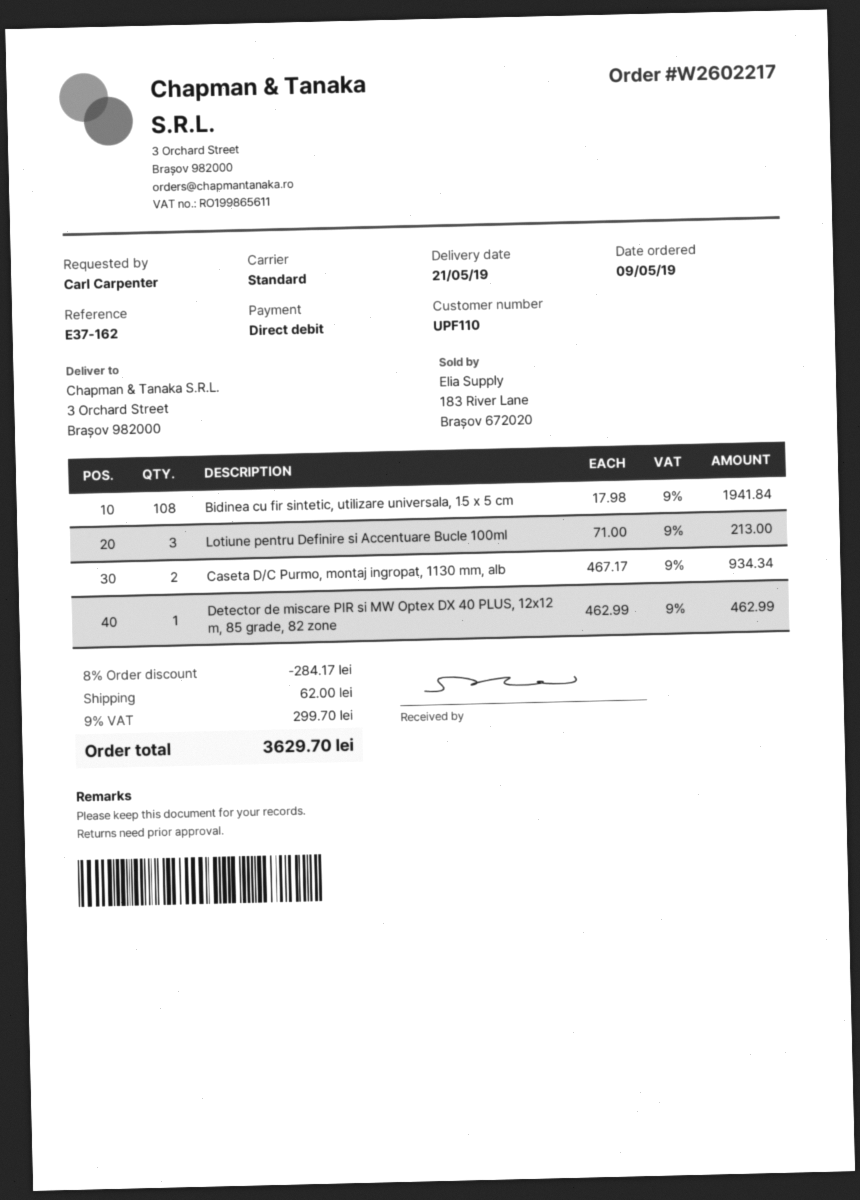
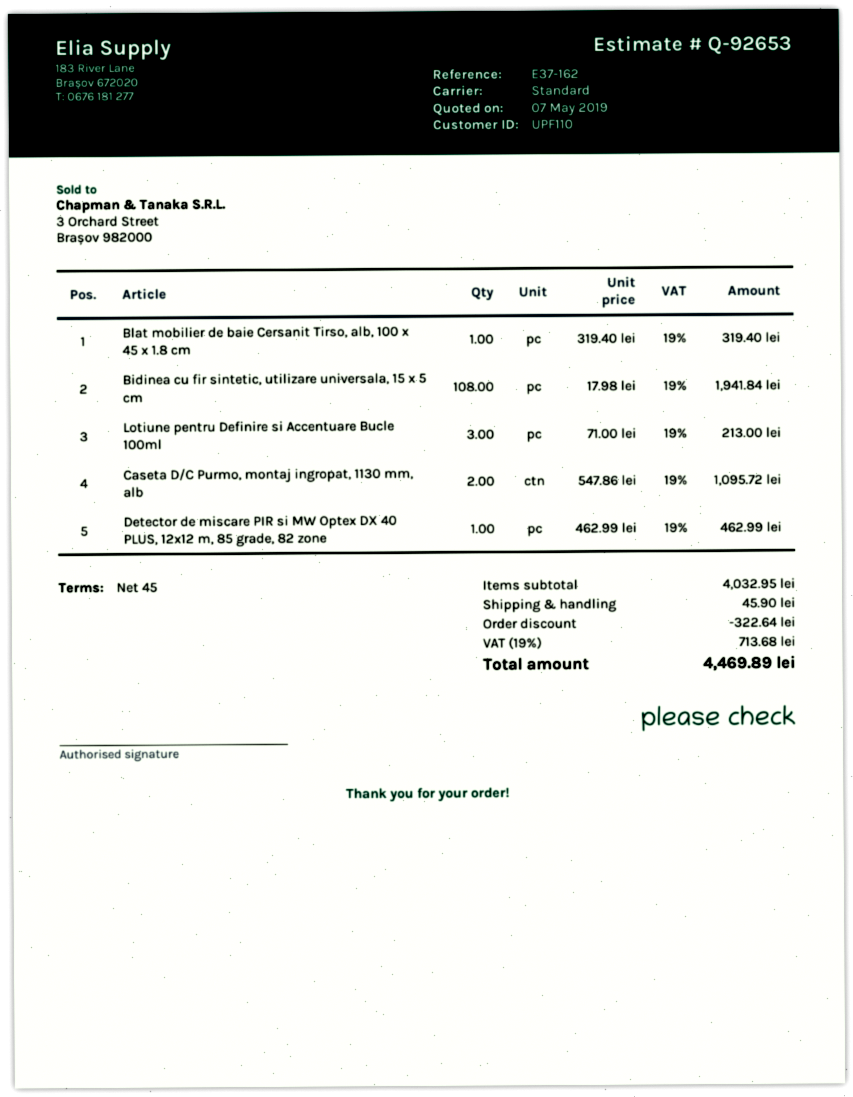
Caseta D/C Purmo, montaj ingropat, 1130 mm, alb: 2 x 467.17 = 934.34 -> 2 x 547.86 = 1095.72
Blat mobilier de baie Cersanit Tirso, alb, 100 x 45 x 1.8 cm: none -> 1 x 319.40 = 319.40
discount: 284.17 -> 322.64
shipping: 62.00 -> 45.90
tax: 9% = 299.70 -> 19% = 713.68
total: 3629.70 -> 4469.89

